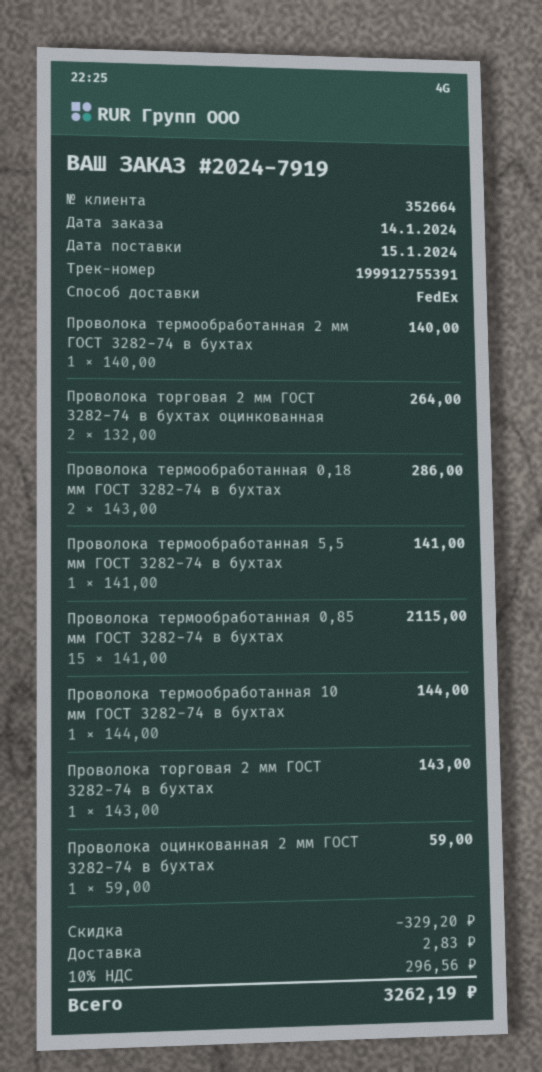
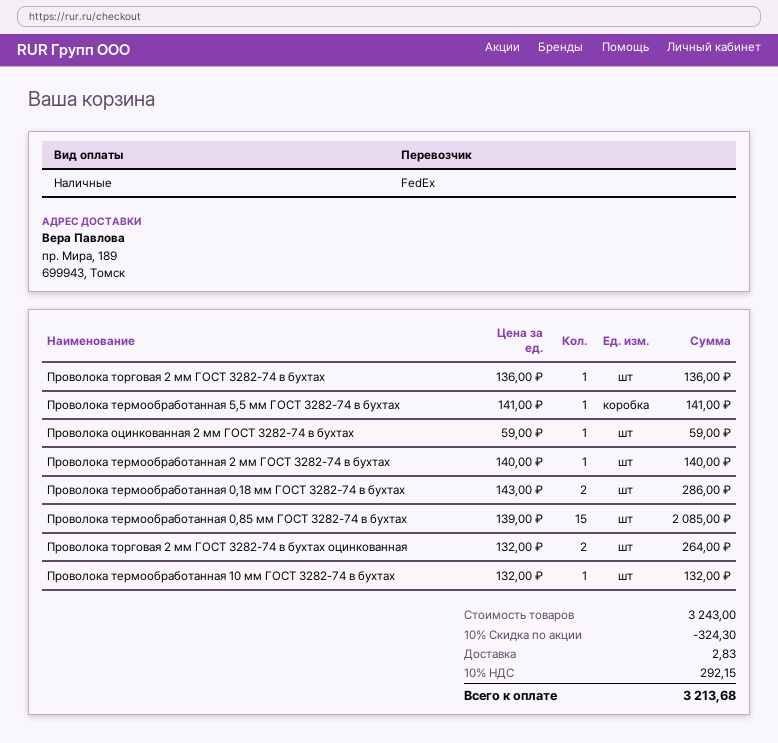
Проволока термообработанная 0,85 мм ГОСТ 3282-74 в бухтах: 15 x 141.00 = 2115.00 -> 15 x 139.00 = 2085.00
Проволока термообработанная 10 мм ГОСТ 3282-74 в бухтах: 1 x 144.00 = 144.00 -> 1 x 132.00 = 132.00
Проволока торговая 2 мм ГОСТ 3282-74 в бухтах: 1 x 143.00 = 143.00 -> 1 x 136.00 = 136.00
discount: 329.20 -> 324.30
tax: 10% = 296.56 -> 10% = 292.15
total: 3262.19 -> 3213.68

